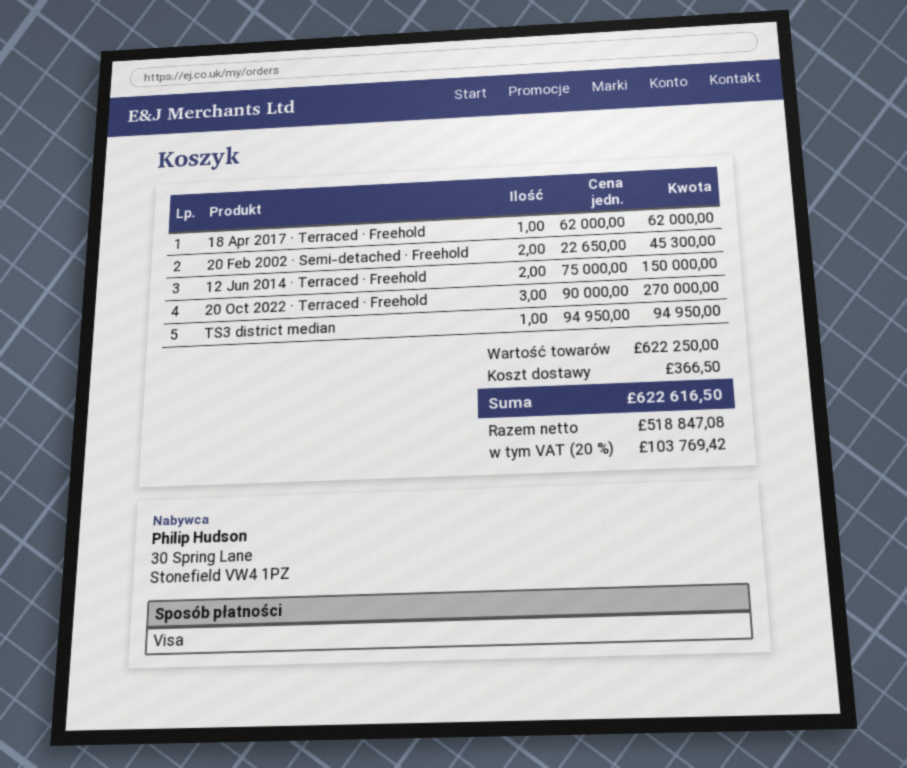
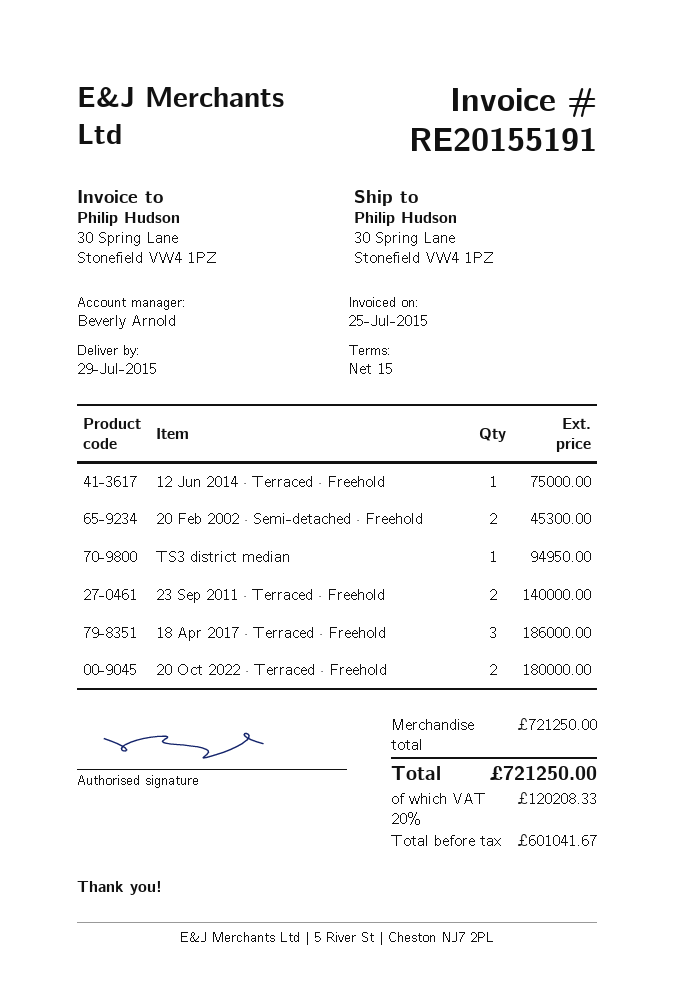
18 Apr 2017 · Terraced · Freehold: 1 for 62000.00 -> 3 for 186000.00
12 Jun 2014 · Terraced · Freehold: 2 for 150000.00 -> 1 for 75000.00
20 Oct 2022 · Terraced · Freehold: 3 for 270000.00 -> 2 for 180000.00
23 Sep 2011 · Terraced · Freehold: none -> 2 for 140000.00
subtotal: 622250.00 -> 721250.00
shipping: 366.50 -> none
net: 518847.08 -> 601041.67
tax: 20% = 103769.42 -> 20% = 120208.33
total: 622616.50 -> 721250.00

